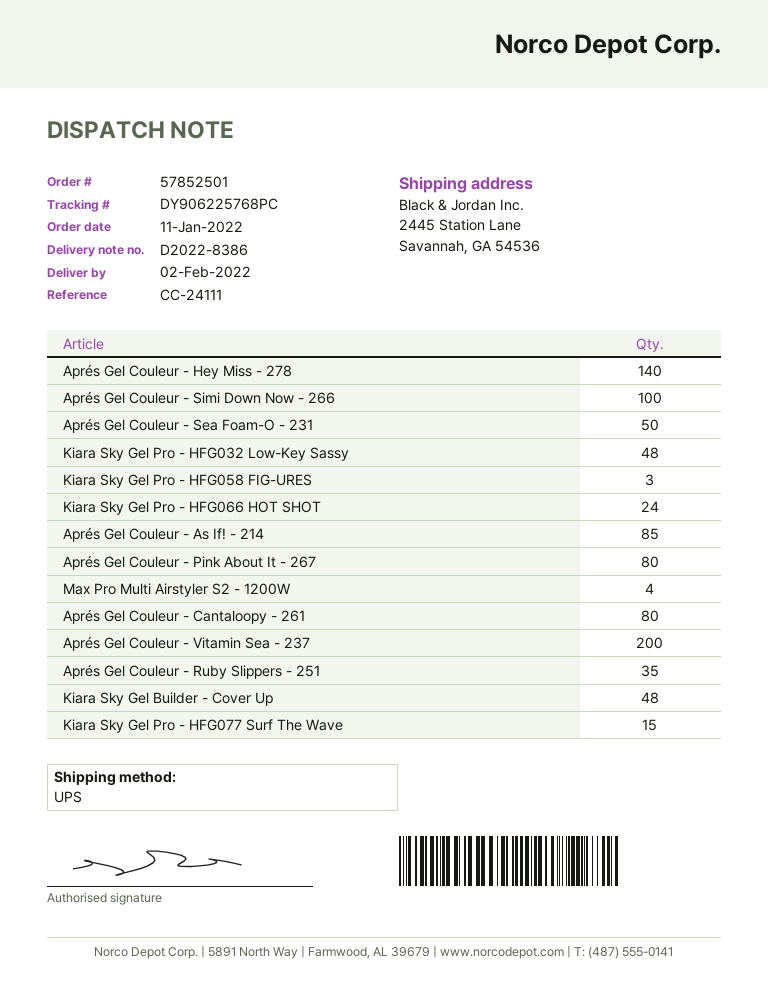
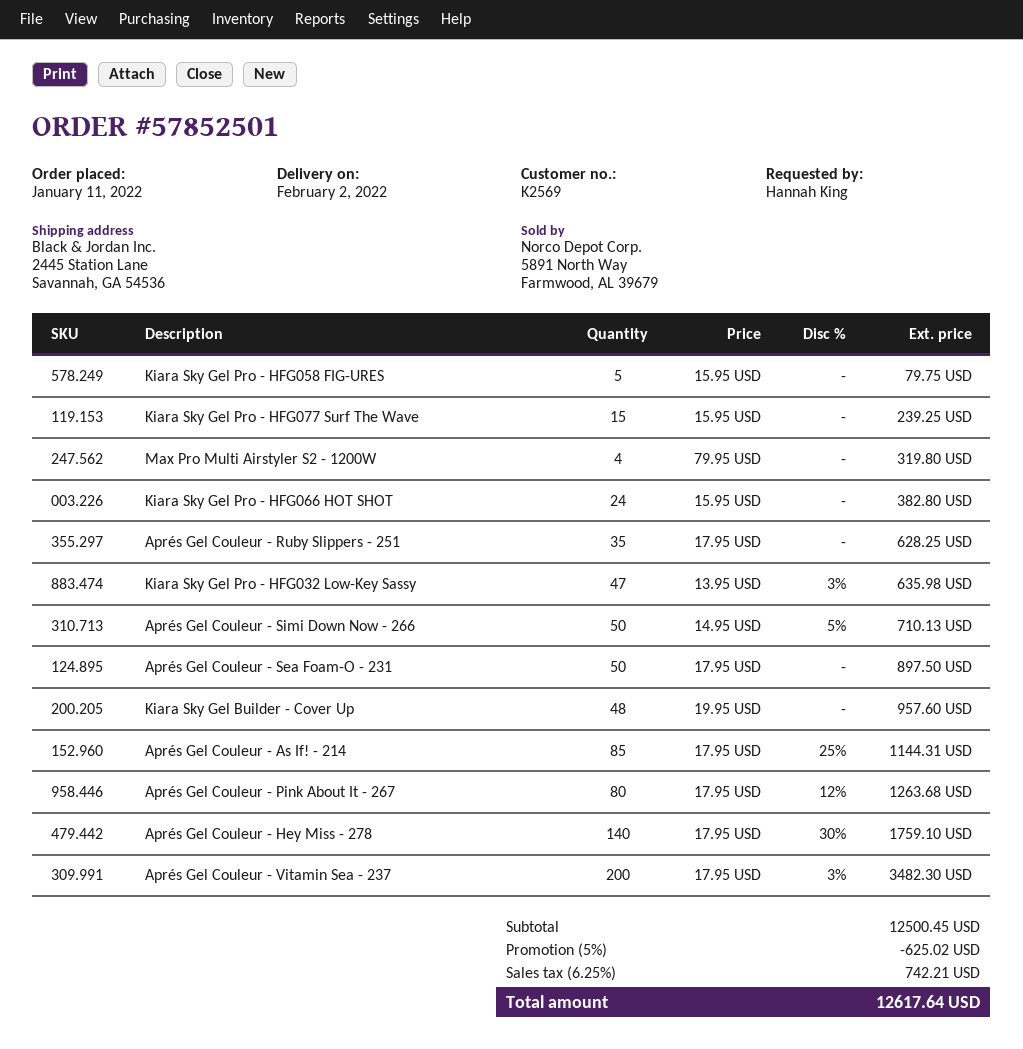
Aprés Gel Couleur - Simi Down Now - 266: 100 -> 50
Kiara Sky Gel Pro - HFG032 Low-Key Sassy: 48 -> 47
Kiara Sky Gel Pro - HFG058 FIG-URES: 3 -> 5
Aprés Gel Couleur - Cantaloopy - 261: 80 -> none

